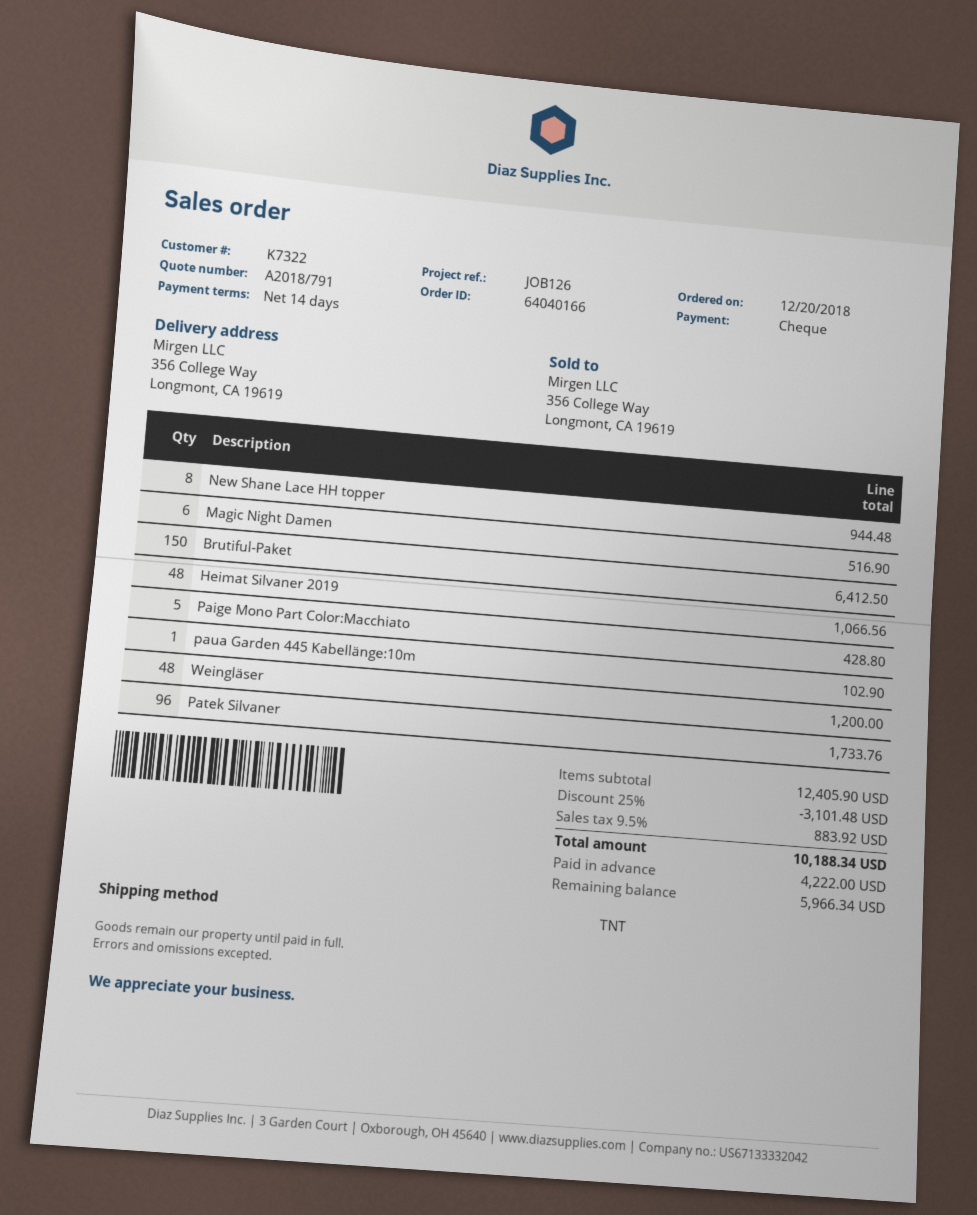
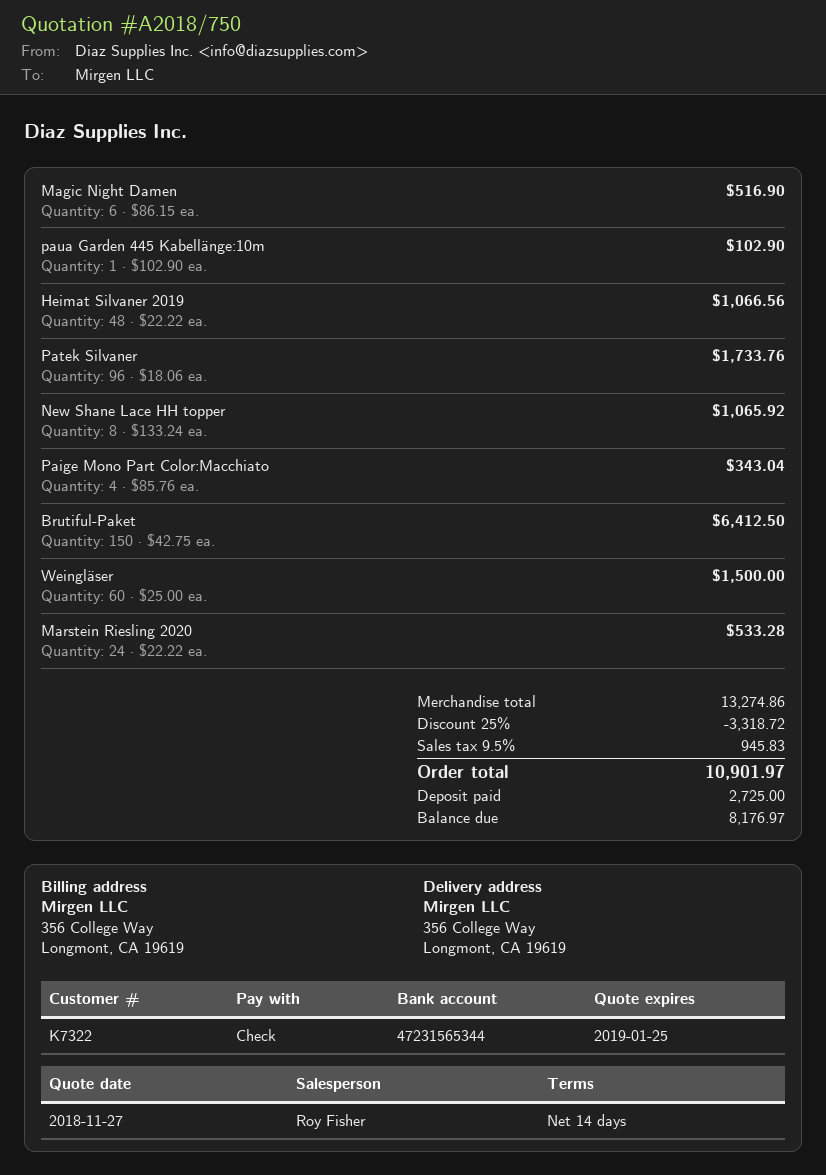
quote number: A2018/791 -> A2018/750
New Shane Lace HH topper: 8 for 944.48 -> 8 for 1065.92
Paige Mono Part Color:Macchiato: 5 for 428.80 -> 4 for 343.04
Weingläser: 48 for 1200.00 -> 60 for 1500.00
Marstein Riesling 2020: none -> 24 for 533.28
subtotal: 12405.90 -> 13274.86
discount: 25% = 3101.48 -> 25% = 3318.72
tax: 9.5% = 883.92 -> 9.5% = 945.83
total: 10188.34 -> 10901.97
deposit: 4222.00 -> 2725.00
balance: 5966.34 -> 8176.97

